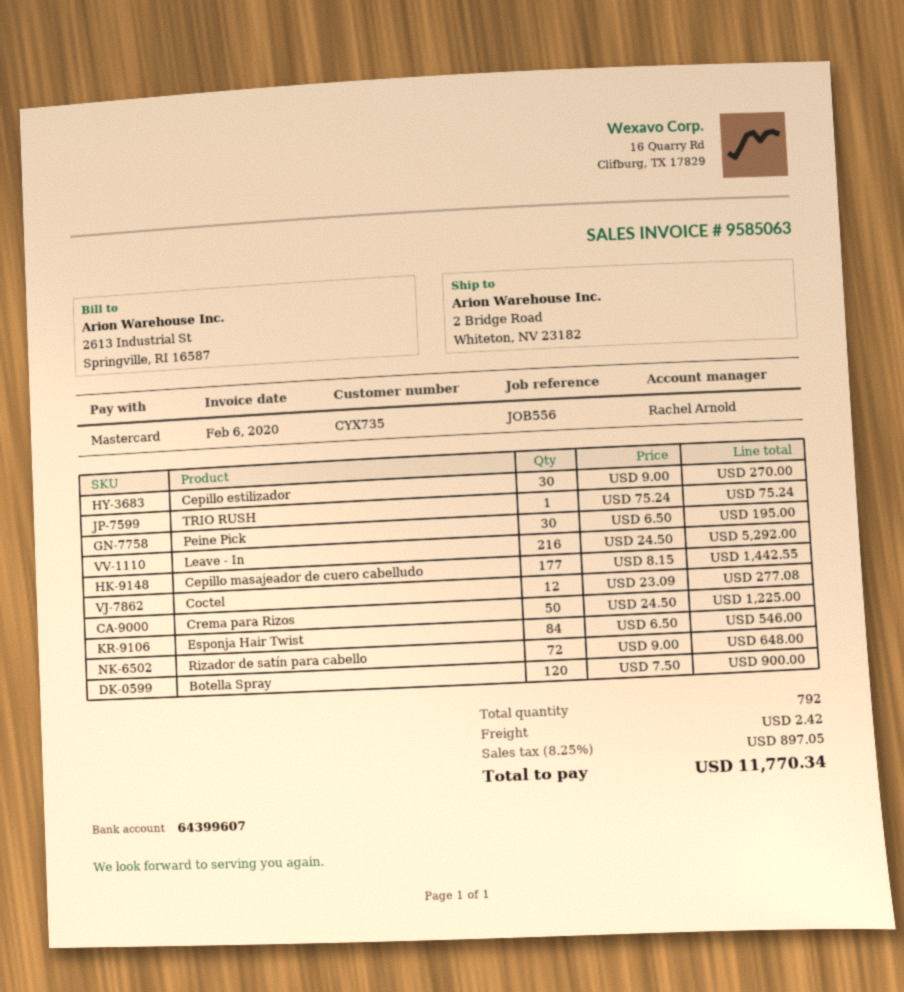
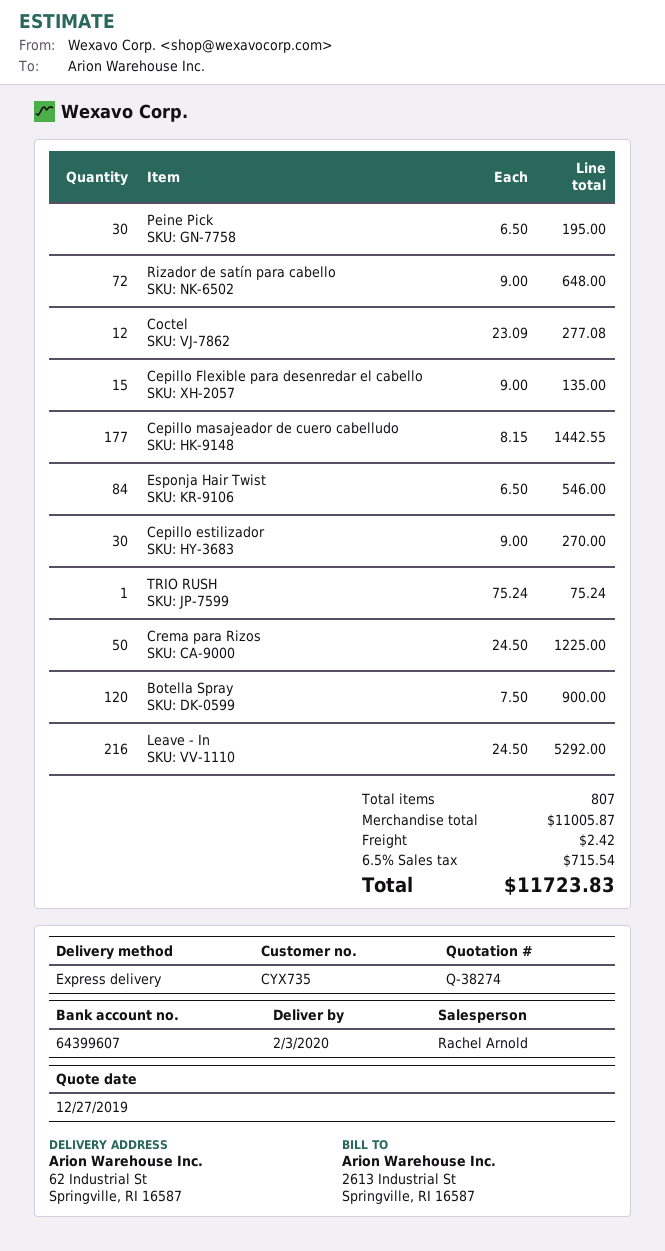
ship to: 2 Bridge Road, Whiteton, NV 23182 -> 62 Industrial St, Springville, RI 16587
Cepillo Flexible para desenredar el cabello: none -> 15 x 9.00 = 135.00
total quantity: 792 -> 807
tax: 8.25% = 897.05 -> 6.5% = 715.54
total: 11770.34 -> 11723.83

